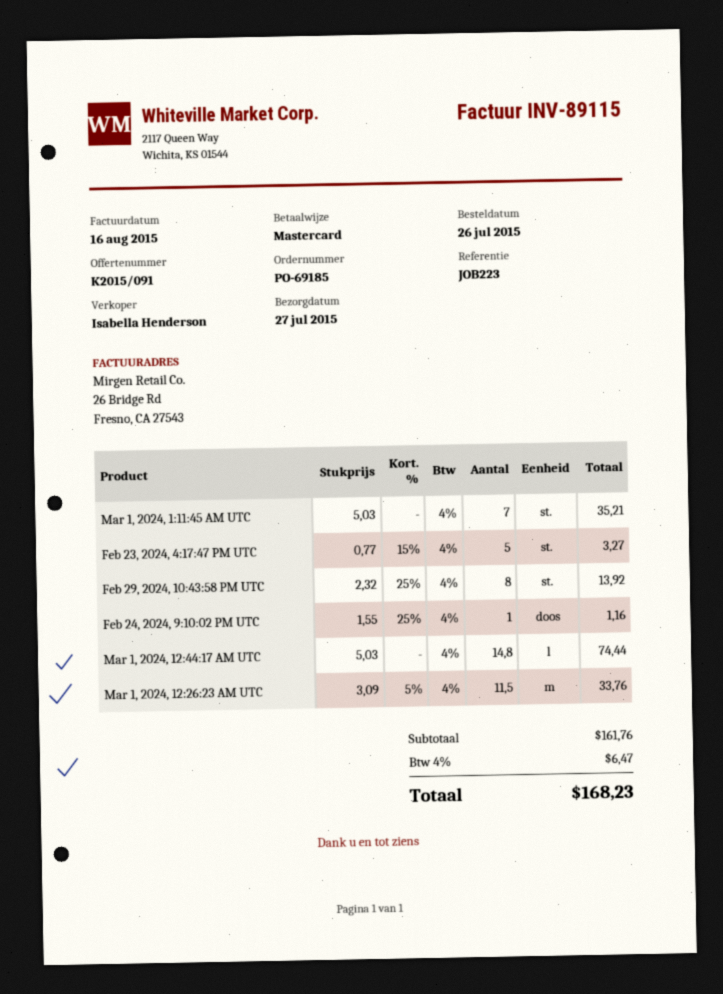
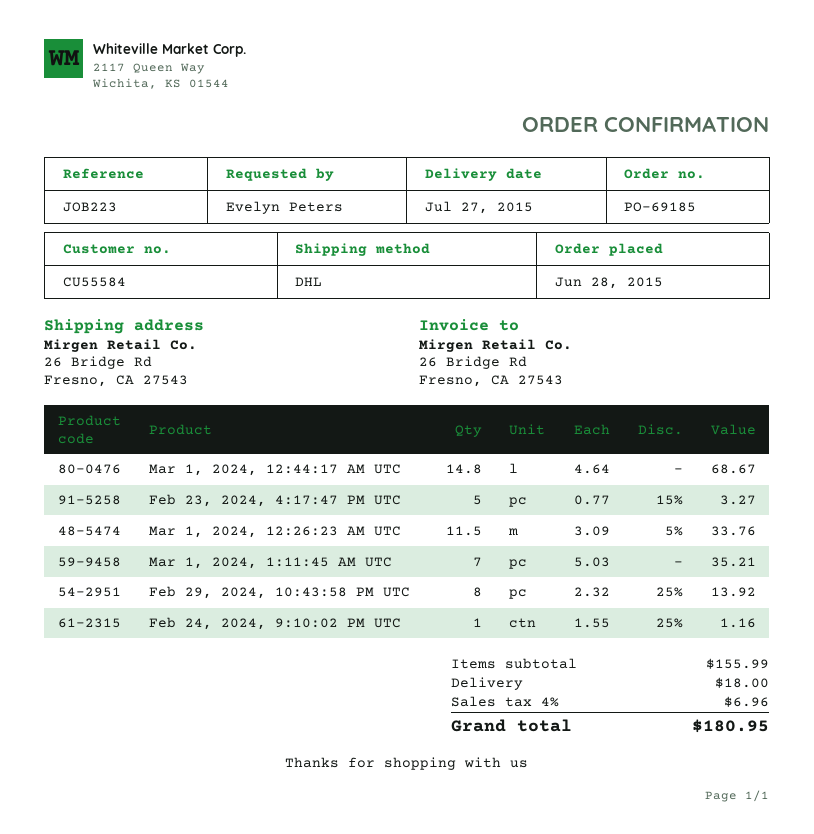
order date: 2015-07-26 -> 2015-06-28
Mar 1, 2024, 12:44:17 AM UTC: 14.8 x 5.03 = 74.44 -> 14.8 x 4.64 = 68.67
subtotal: 161.76 -> 155.99
shipping: none -> 18.00
tax: 4% = 6.47 -> 4% = 6.96
total: 168.23 -> 180.95

